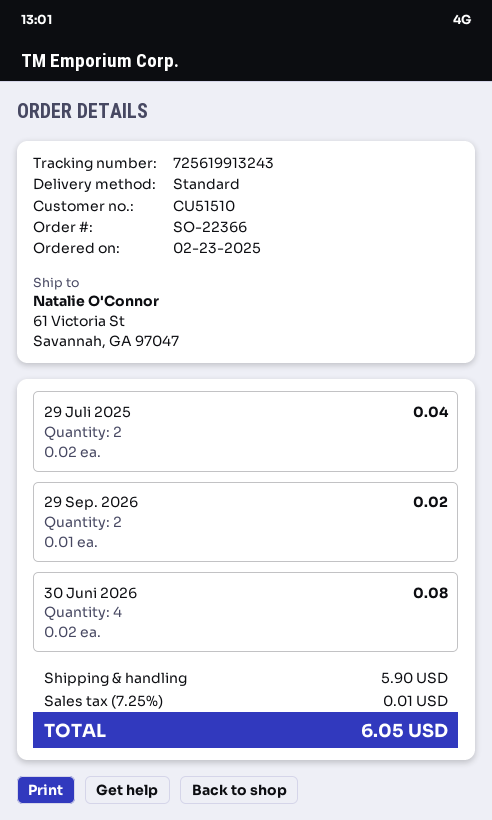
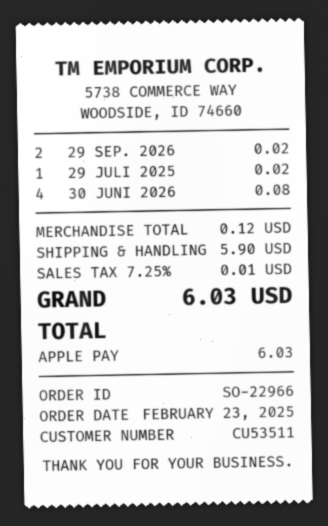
order number: SO-22366 -> SO-22966
customer number: CU51510 -> CU53511
29 Juli 2025: 2 for 0.04 -> 1 for 0.02
total: 6.05 -> 6.03

